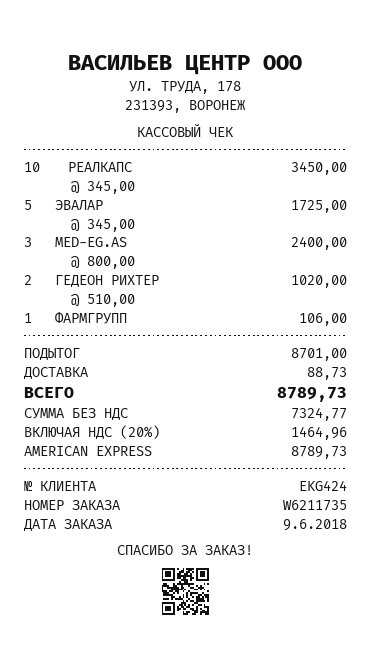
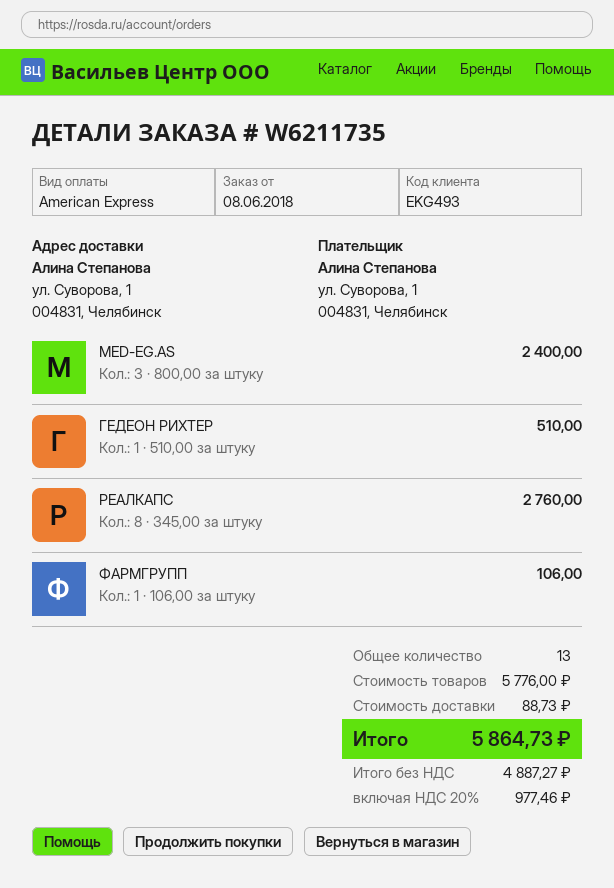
order date: 2018-06-09 -> 2018-06-08
customer number: EKG424 -> EKG493
РЕАЛКАПС: 10 x 345.00 = 3450.00 -> 8 x 345.00 = 2760.00
ЭВАЛАР: 5 x 345.00 = 1725.00 -> none
ГЕДЕОН РИХТЕР: 2 x 510.00 = 1020.00 -> 1 x 510.00 = 510.00
subtotal: 8701.00 -> 5776.00
net: 7324.77 -> 4887.27
tax: 20% = 1464.96 -> 20% = 977.46
total: 8789.73 -> 5864.73

